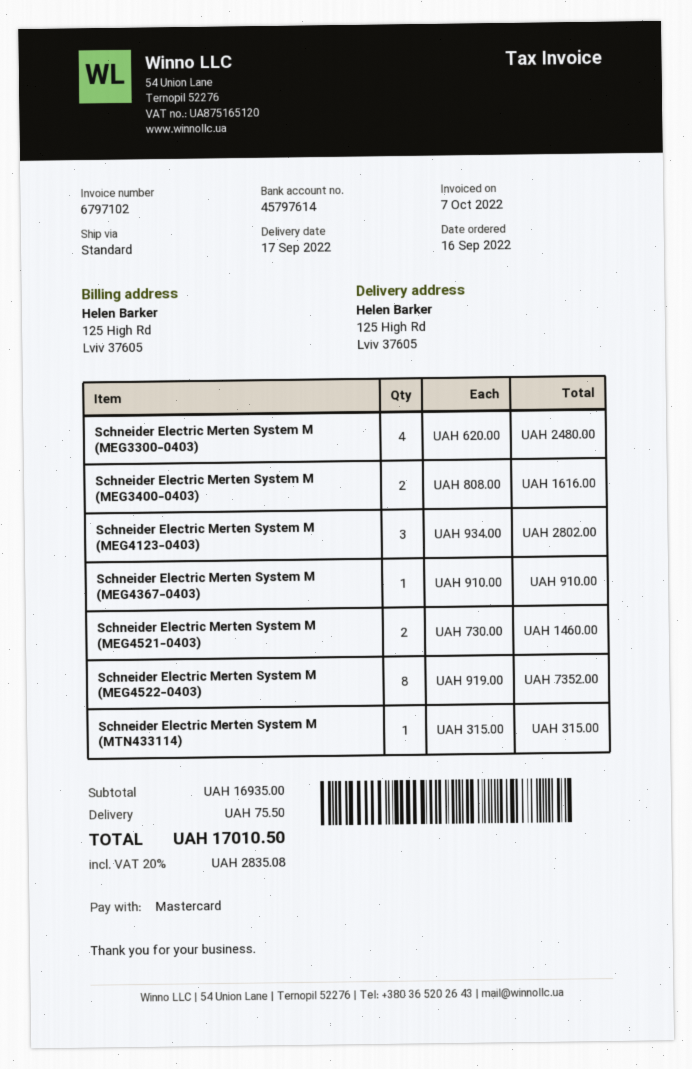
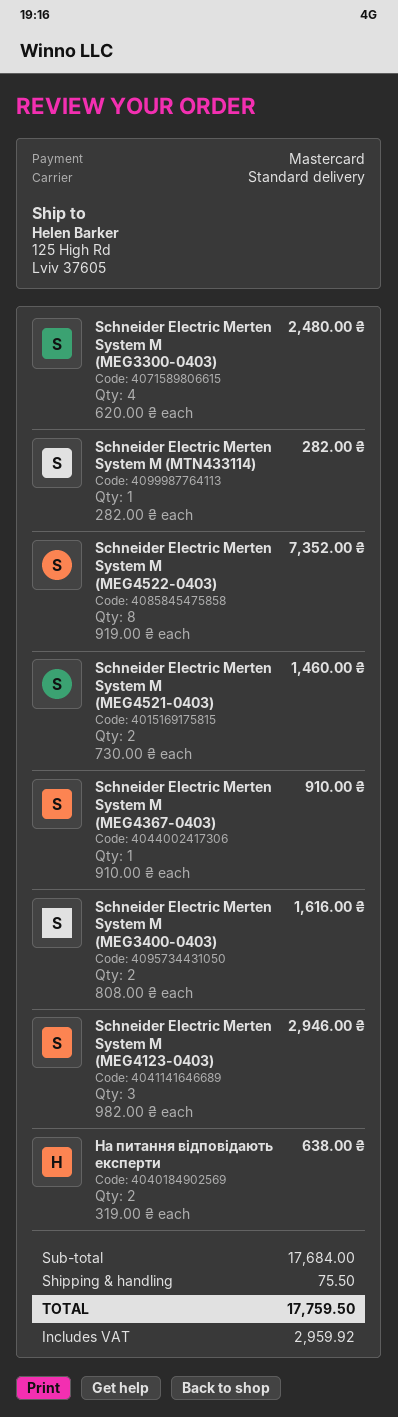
Schneider Electric Merten System M (MEG4123-0403): 3 x 934.00 = 2802.00 -> 3 x 982.00 = 2946.00
Schneider Electric Merten System M (MTN433114): 1 x 315.00 = 315.00 -> 1 x 282.00 = 282.00
На питання відповідають експерти: none -> 2 x 319.00 = 638.00
subtotal: 16935.00 -> 17684.00
tax: 2835.08 -> 2959.92
total: 17010.50 -> 17759.50

